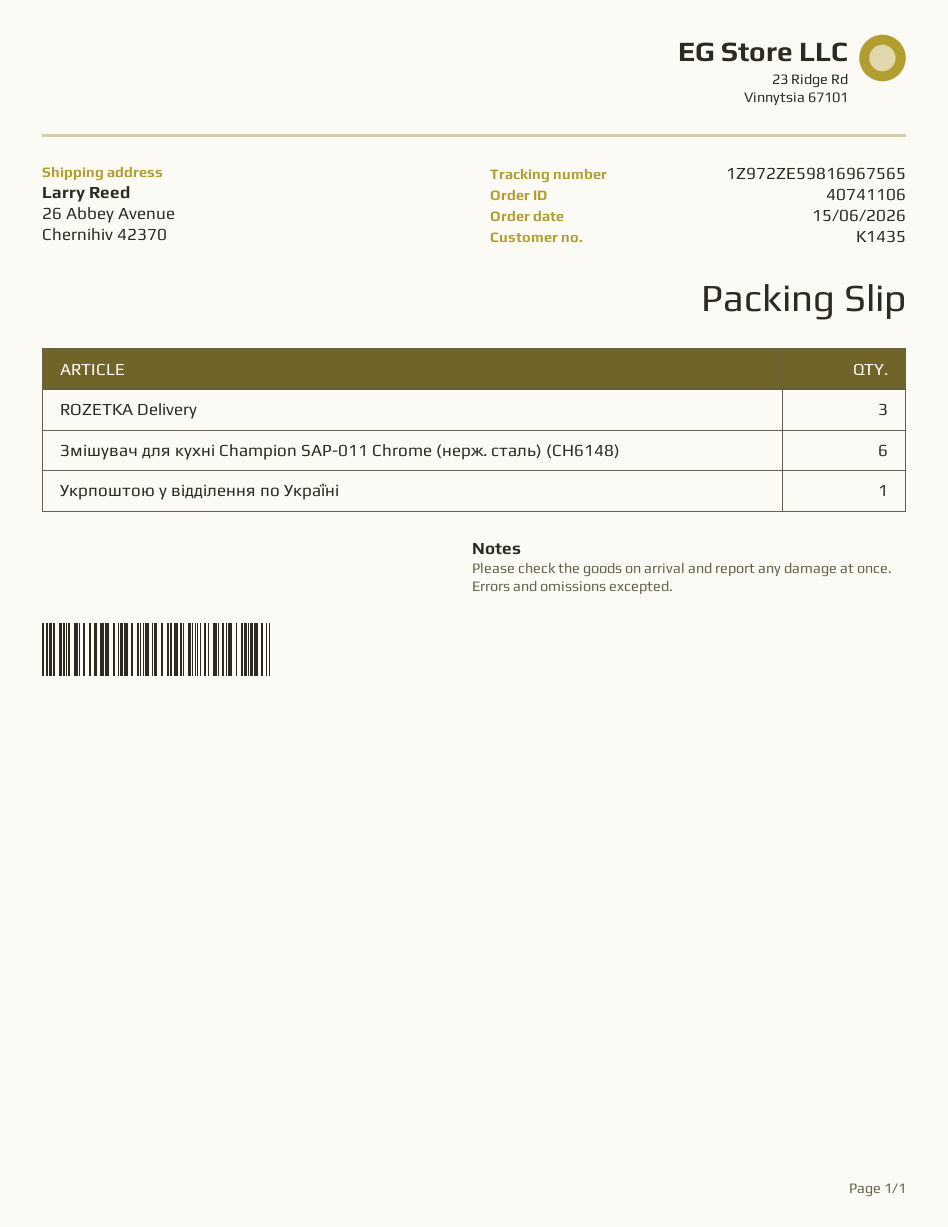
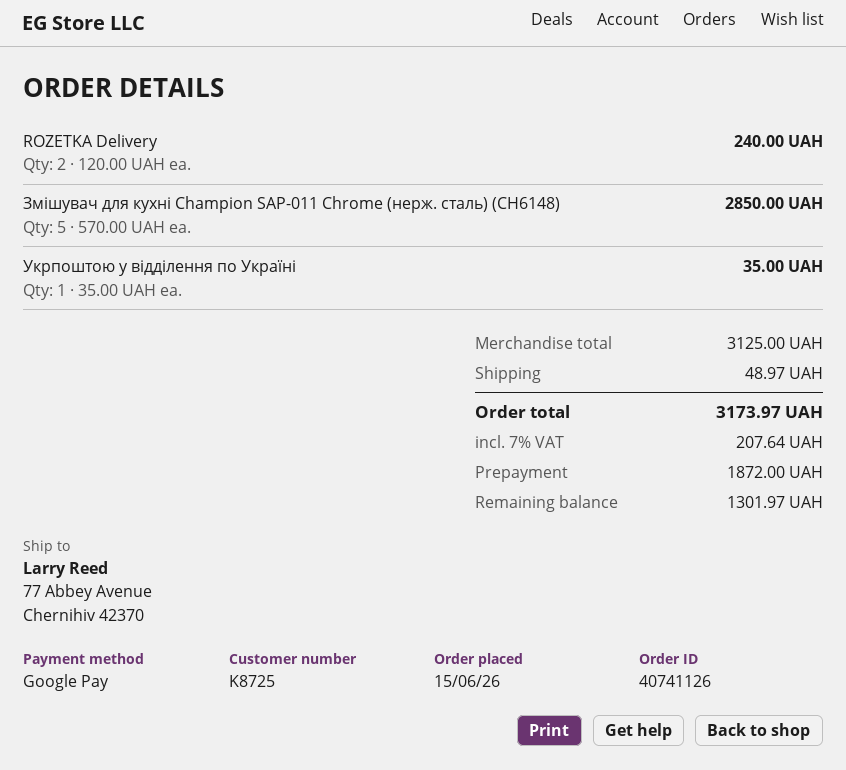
order number: 40741106 -> 40741126
customer number: K1435 -> K8725
ship to: 26 Abbey Avenue, Chernihiv 42370 -> 77 Abbey Avenue, Chernihiv 42370
ROZETKA Delivery: 3 -> 2
Змішувач для кухні Champion SAP-011 Chrome (нерж. сталь) (CH6148): 6 -> 5

